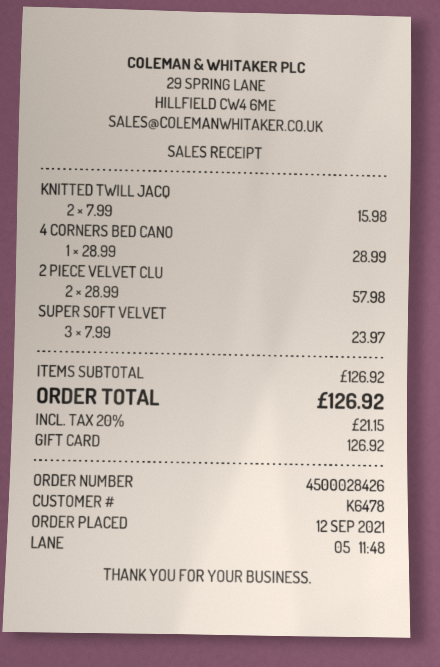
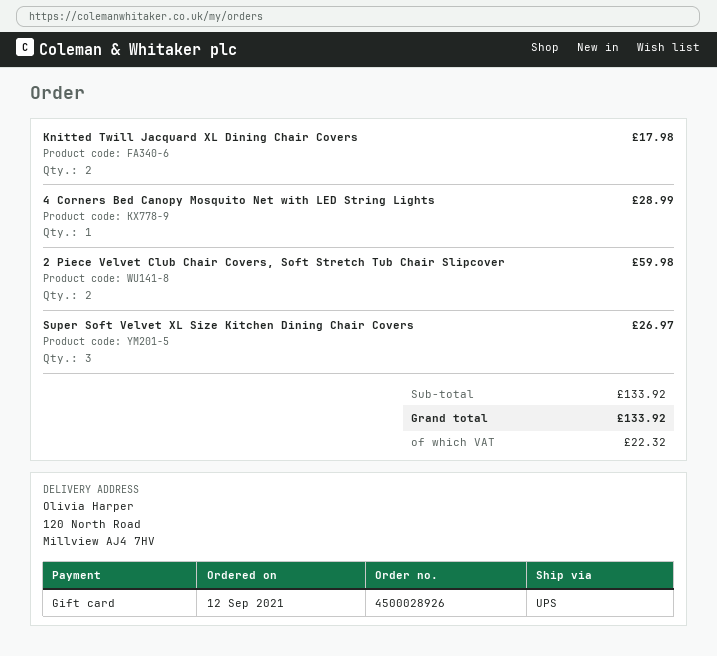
order number: 4500028426 -> 4500028926
KNITTED TWILL JACQ: 2 for 15.98 -> 2 for 17.98
2 PIECE VELVET CLU: 2 for 57.98 -> 2 for 59.98
SUPER SOFT VELVET: 3 for 23.97 -> 3 for 26.97
subtotal: 126.92 -> 133.92
tax: 21.15 -> 22.32
total: 126.92 -> 133.92

